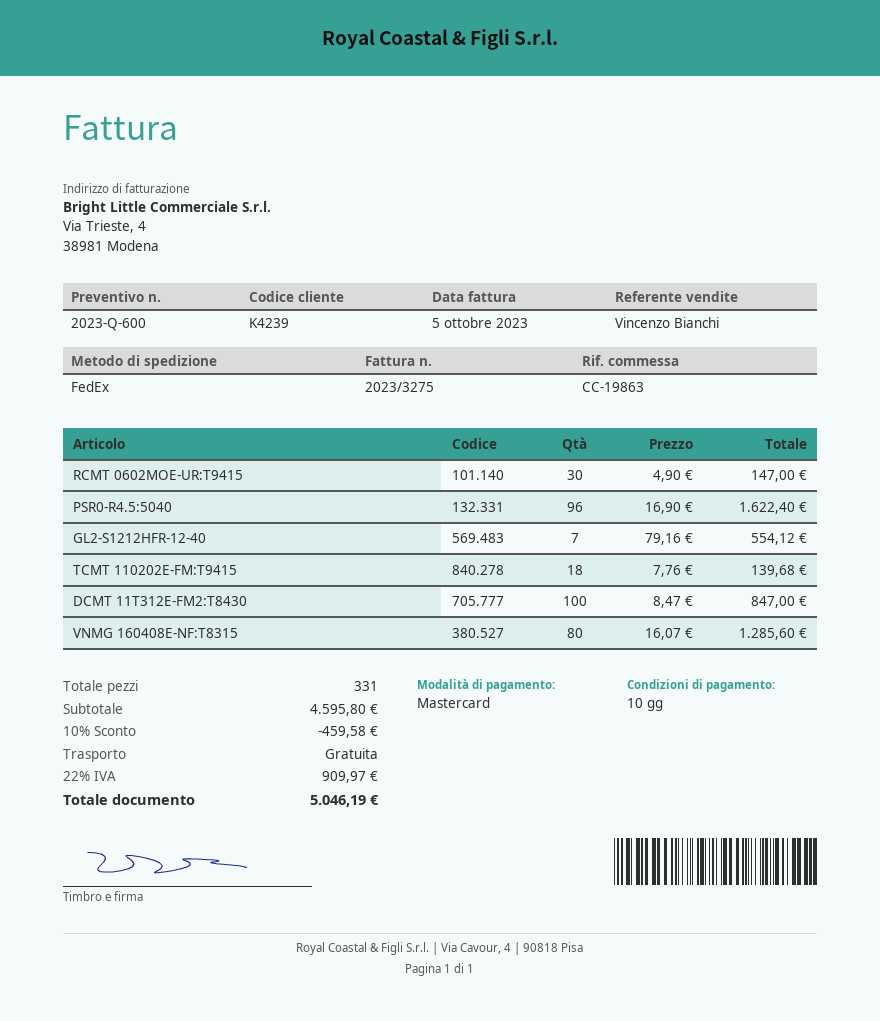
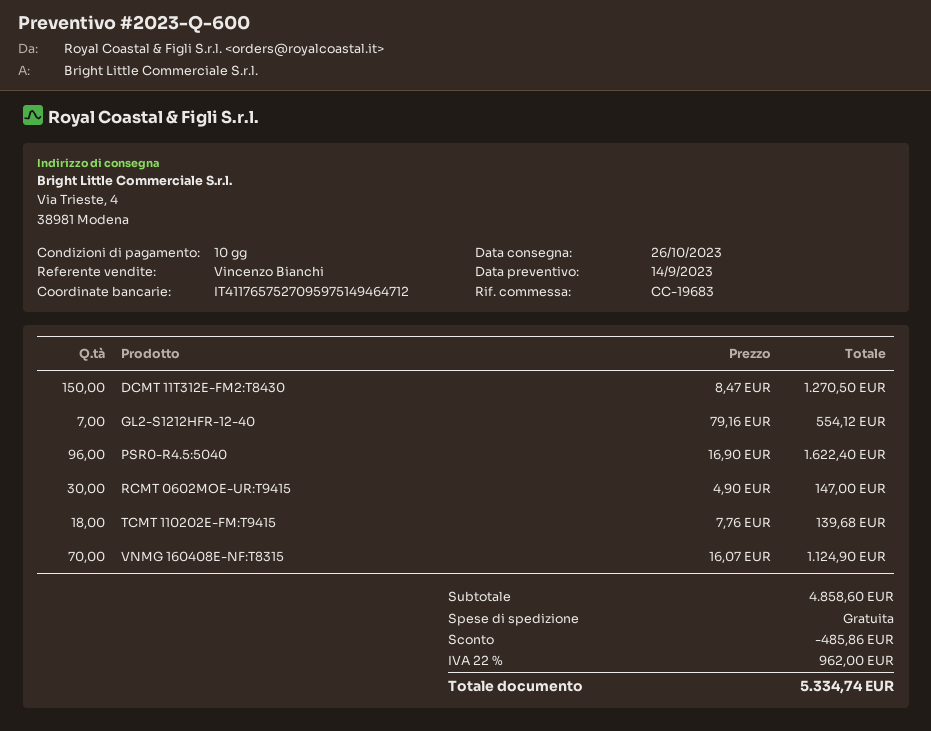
reference: CC-19863 -> CC-19683
DCMT 11T312E-FM2:T8430: 100 x 8.47 = 847.00 -> 150 x 8.47 = 1270.50
VNMG 160408E-NF:T8315: 80 x 16.07 = 1285.60 -> 70 x 16.07 = 1124.90
subtotal: 4595.80 -> 4858.60
discount: 459.58 -> 485.86
tax: 22% = 909.97 -> 22% = 962.00
total: 5046.19 -> 5334.74

